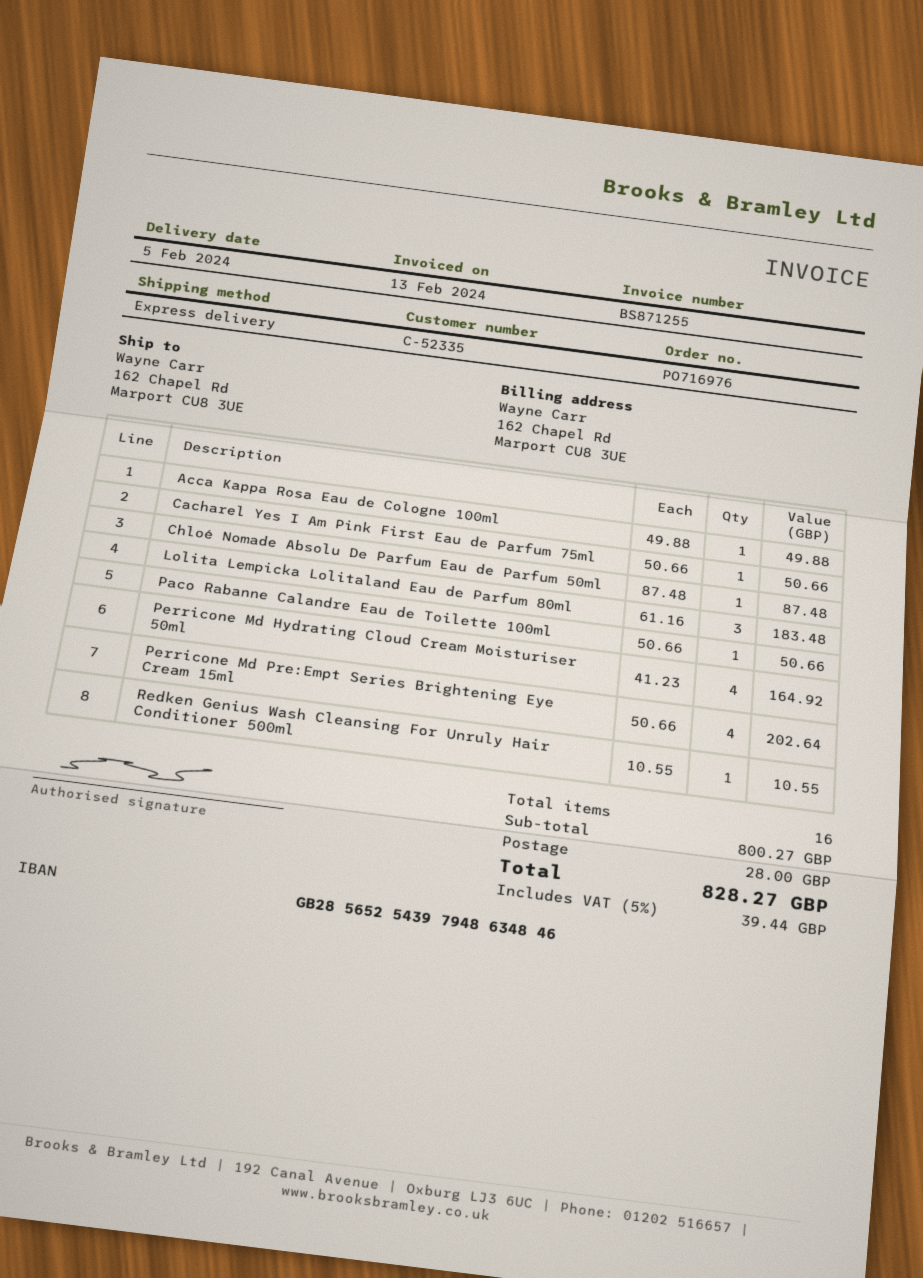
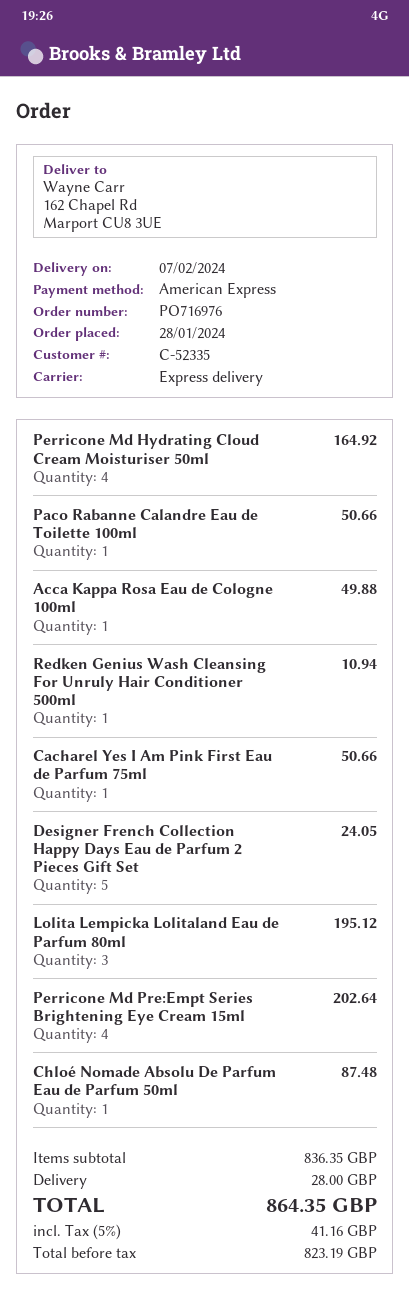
delivery date: 2024-02-05 -> 2024-02-07
Lolita Lempicka Lolitaland Eau de Parfum 80ml: 3 for 183.48 -> 3 for 195.12
Redken Genius Wash Cleansing For Unruly Hair Conditioner 500ml: 1 for 10.55 -> 1 for 10.94
Designer French Collection Happy Days Eau de Parfum 2 Pieces Gift Set: none -> 5 for 24.05
subtotal: 800.27 -> 836.35
tax: 5% = 39.44 -> 5% = 41.16
total: 828.27 -> 864.35

